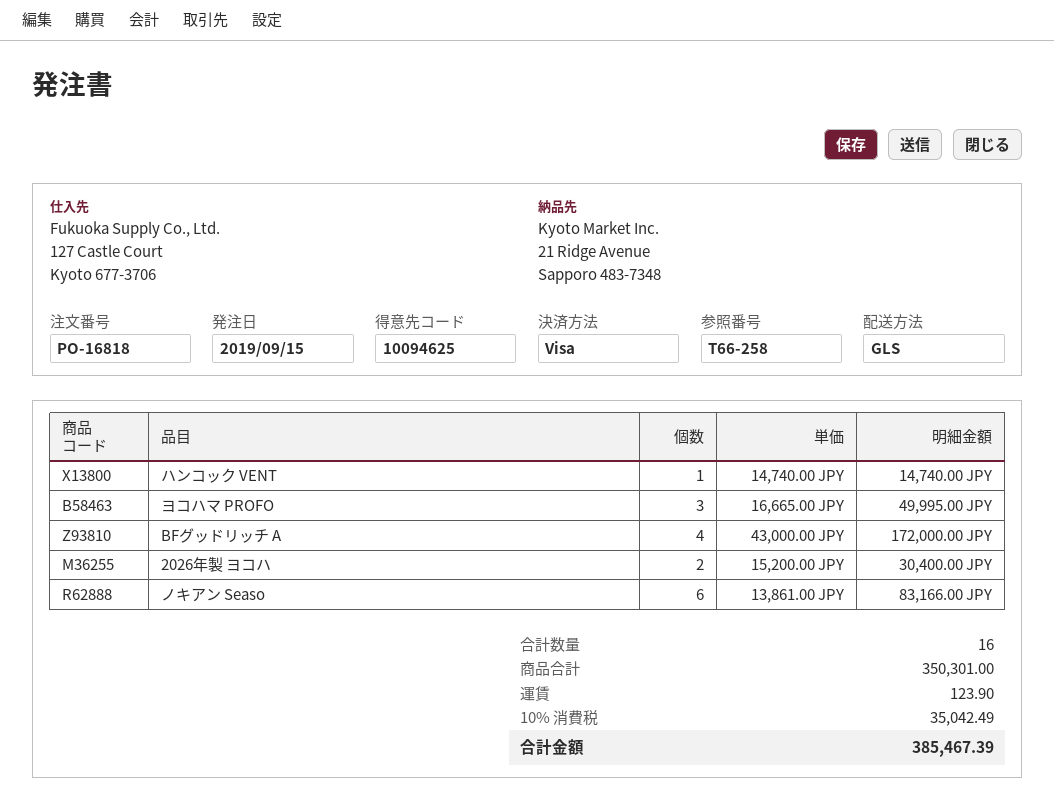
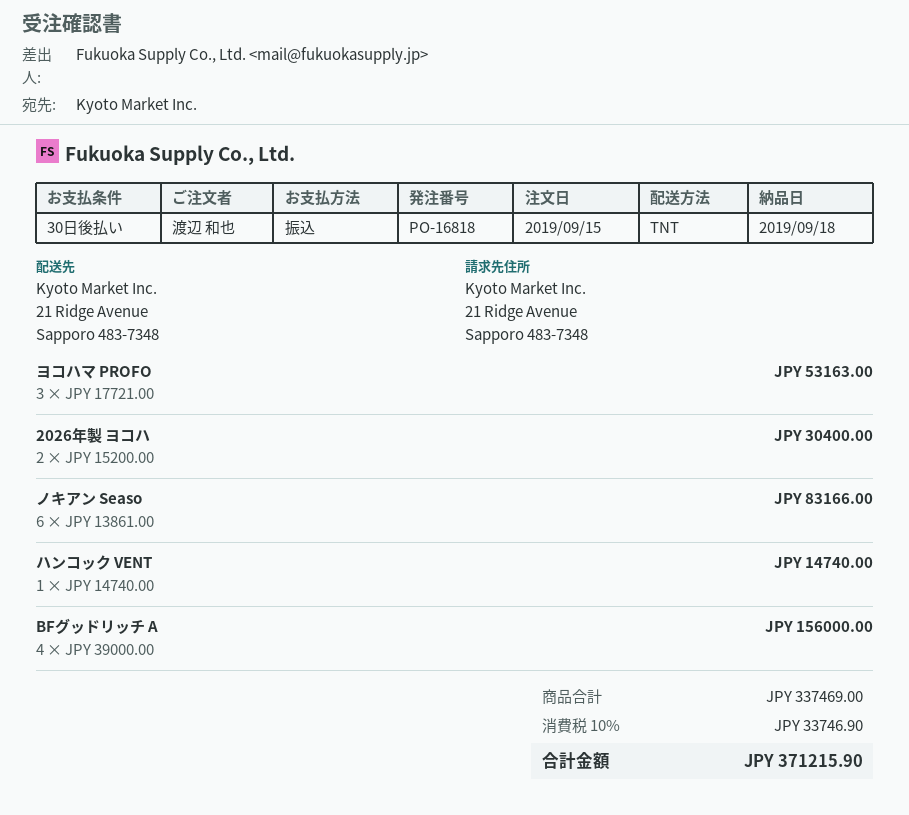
payment method: Visa -> bank transfer
shipping method: GLS -> TNT
ヨコハマ PROFO: 3 x 16665.00 = 49995.00 -> 3 x 17721.00 = 53163.00
BFグッドリッチ A: 4 x 43000.00 = 172000.00 -> 4 x 39000.00 = 156000.00
subtotal: 350301.00 -> 337469.00
shipping: 123.90 -> none
tax: 10% = 35042.49 -> 10% = 33746.90
total: 385467.39 -> 371215.90

